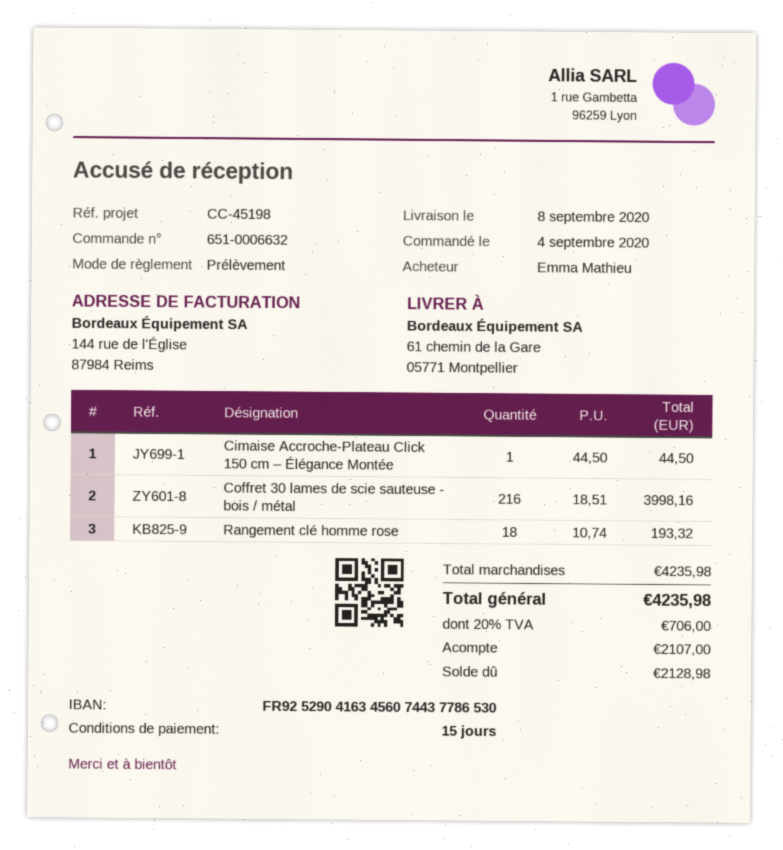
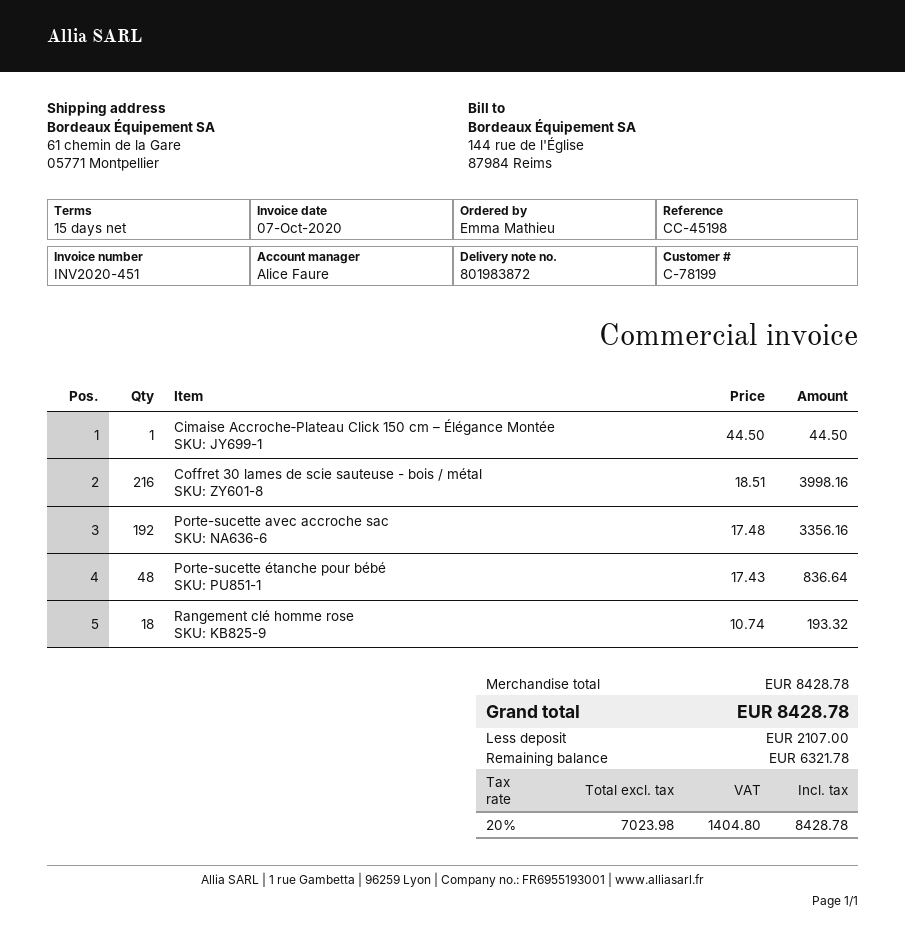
Porte-sucette avec accroche sac: none -> 192 x 17.48 = 3356.16
Porte-sucette étanche pour bébé: none -> 48 x 17.43 = 836.64
subtotal: 4235.98 -> 8428.78
tax: 20% = 706.00 -> 20% = 1404.80
total: 4235.98 -> 8428.78
balance: 2128.98 -> 6321.78

